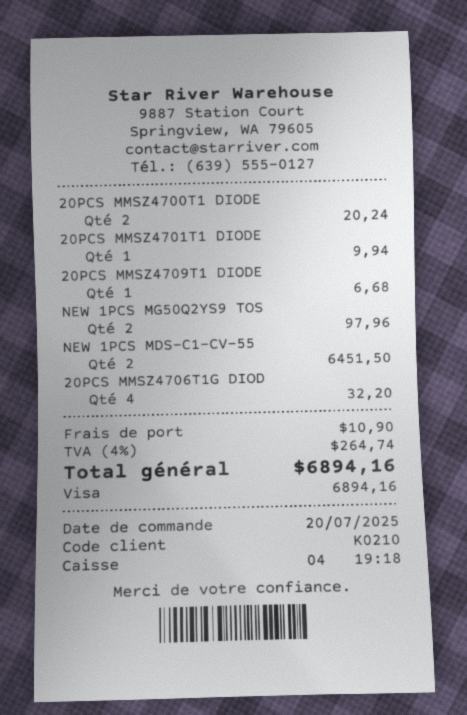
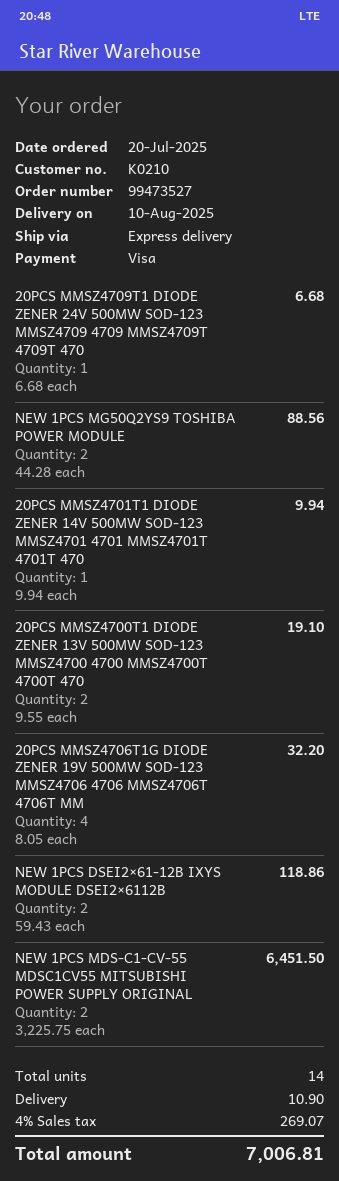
20PCS MMSZ4700T1 DIODE: 2 for 20.24 -> 2 for 19.10
NEW 1PCS MG50Q2YS9 TOS: 2 for 97.96 -> 2 for 88.56
NEW 1PCS DSEI2×61-12B IXYS MODULE DSEI2×6112B: none -> 2 for 118.86
tax: 4% = 264.74 -> 4% = 269.07
total: 6894.16 -> 7006.81

